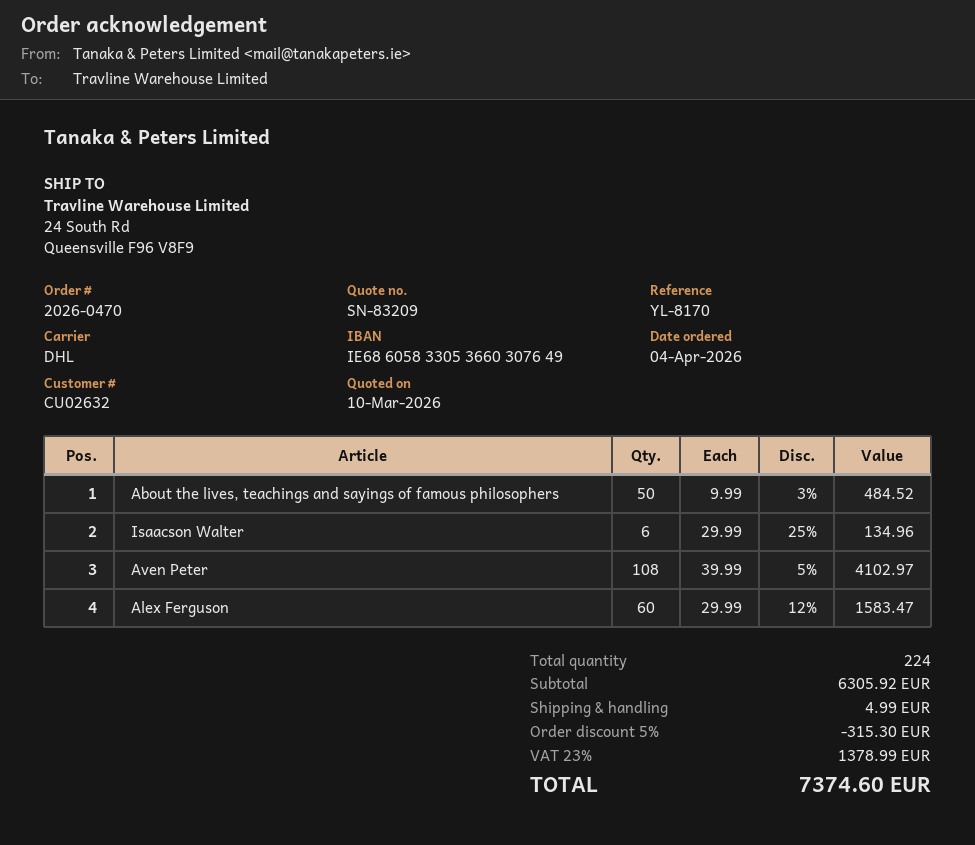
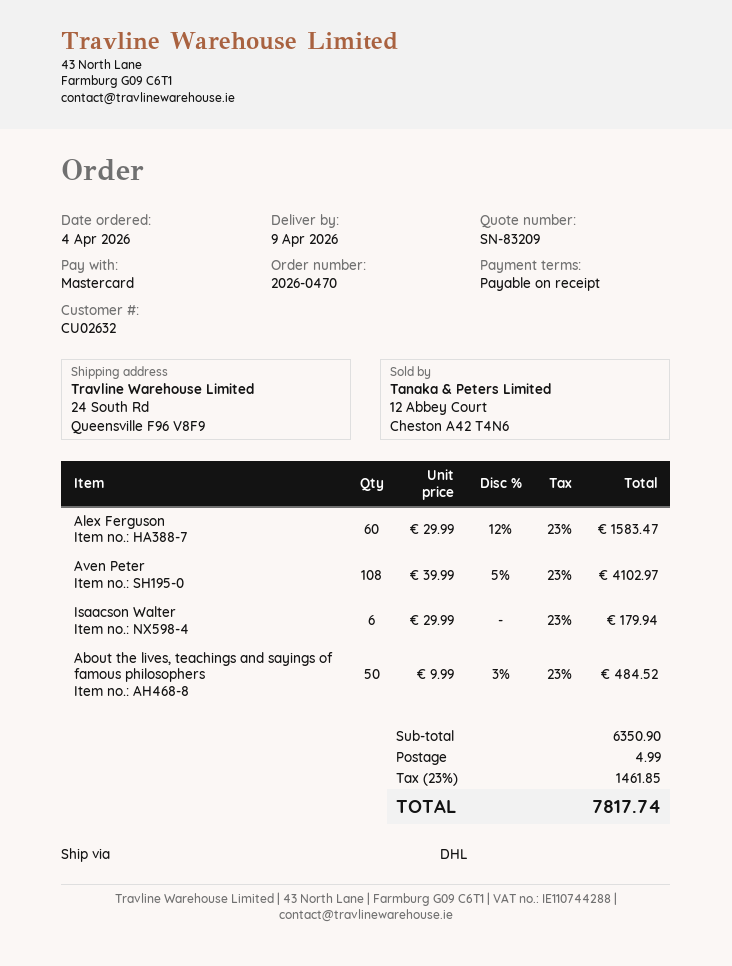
Isaacson Walter: 6 x 29.99 - 25% = 134.96 -> 6 x 29.99 = 179.94
subtotal: 6305.92 -> 6350.90
discount: 5% = 315.30 -> none
tax: 23% = 1378.99 -> 23% = 1461.85
total: 7374.60 -> 7817.74

